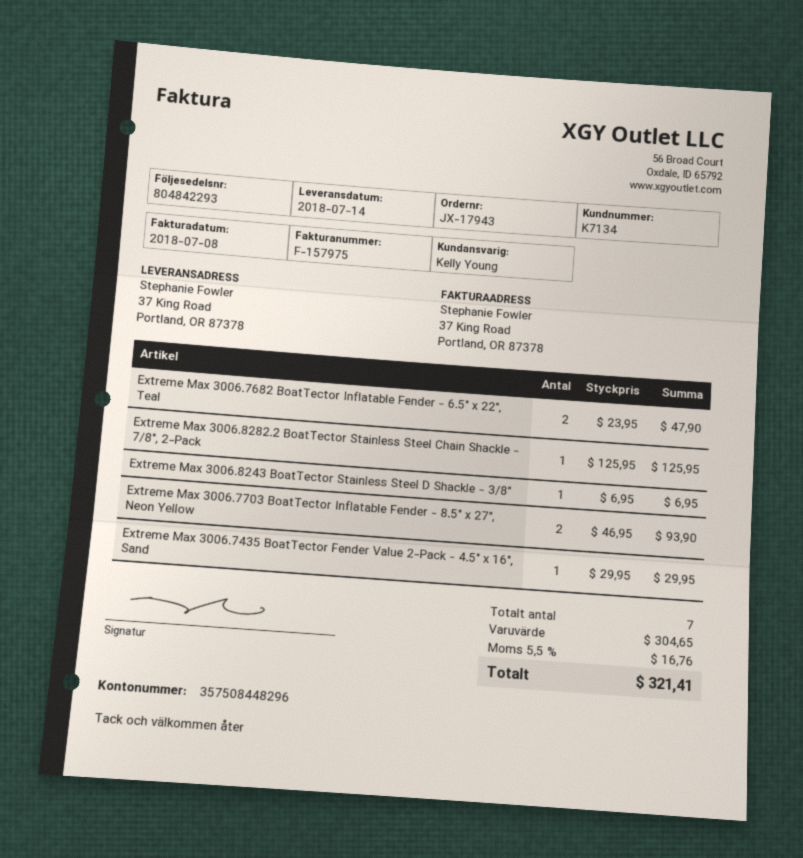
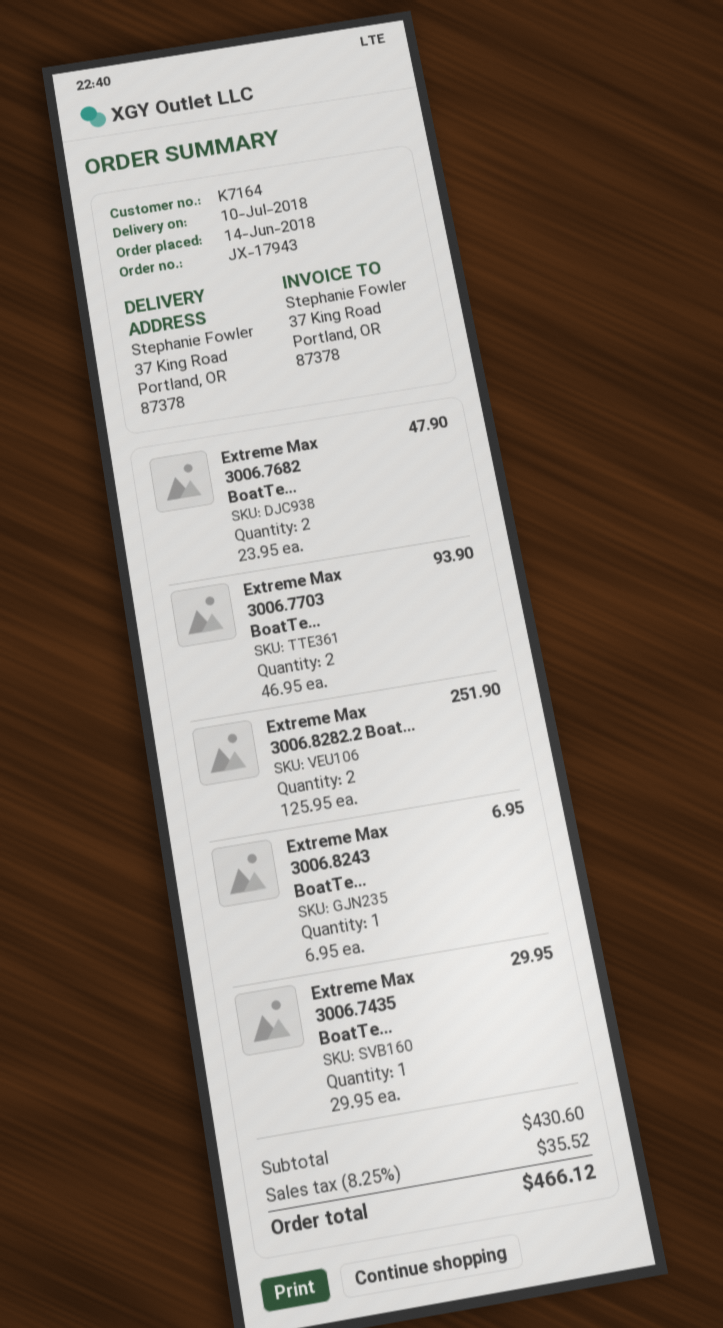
delivery date: 2018-07-14 -> 2018-07-10
customer number: K7134 -> K7164
Extreme Max 3006.8282.2 BoatTector Stainless Steel Chain Shackle - 7/8", 2-Pack: 1 x 125.95 = 125.95 -> 2 x 125.95 = 251.90
subtotal: 304.65 -> 430.60
tax: 5.5% = 16.76 -> 8.25% = 35.52
total: 321.41 -> 466.12

